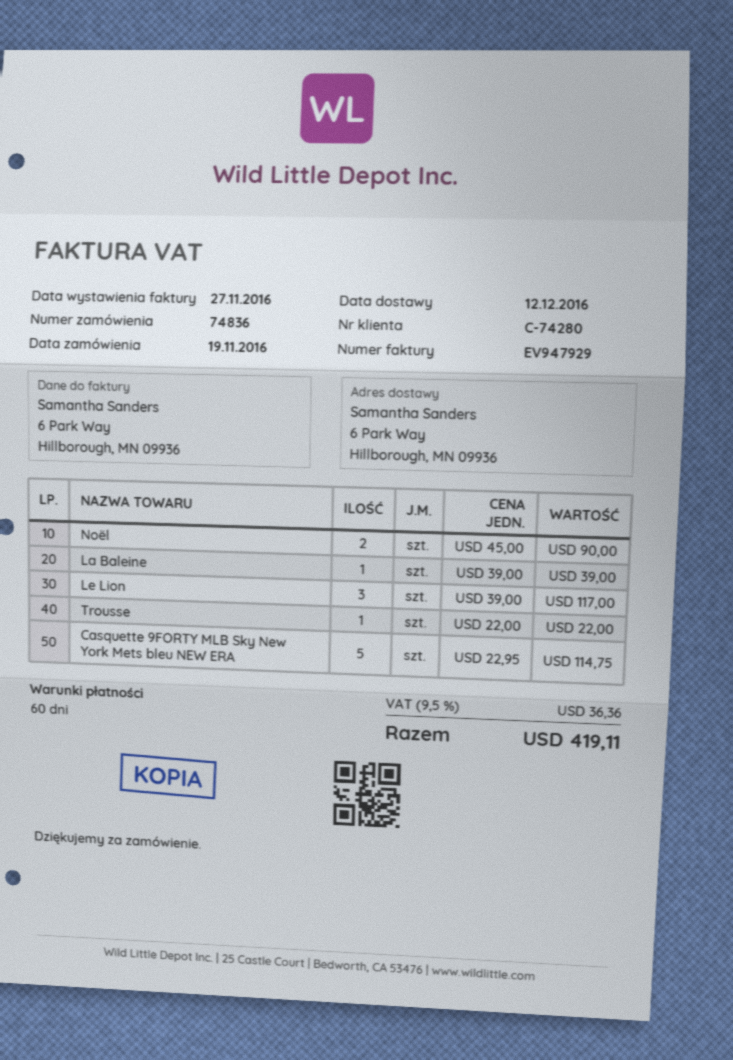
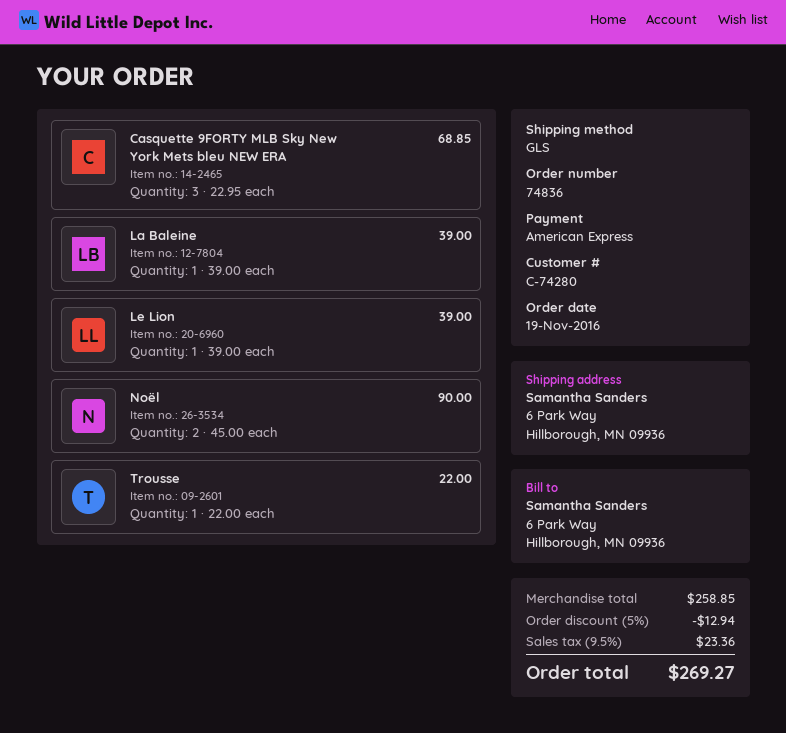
Le Lion: 3 x 39.00 = 117.00 -> 1 x 39.00 = 39.00
Casquette 9FORTY MLB Sky New York Mets bleu NEW ERA: 5 x 22.95 = 114.75 -> 3 x 22.95 = 68.85
discount: none -> 5% = 12.94
tax: 9.5% = 36.36 -> 9.5% = 23.36
total: 419.11 -> 269.27

